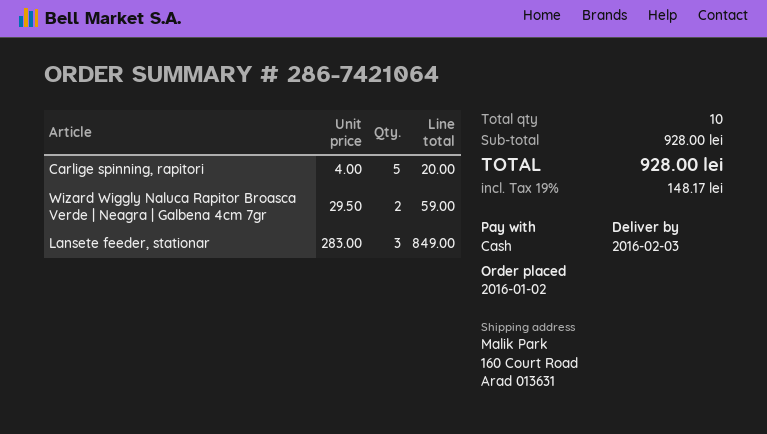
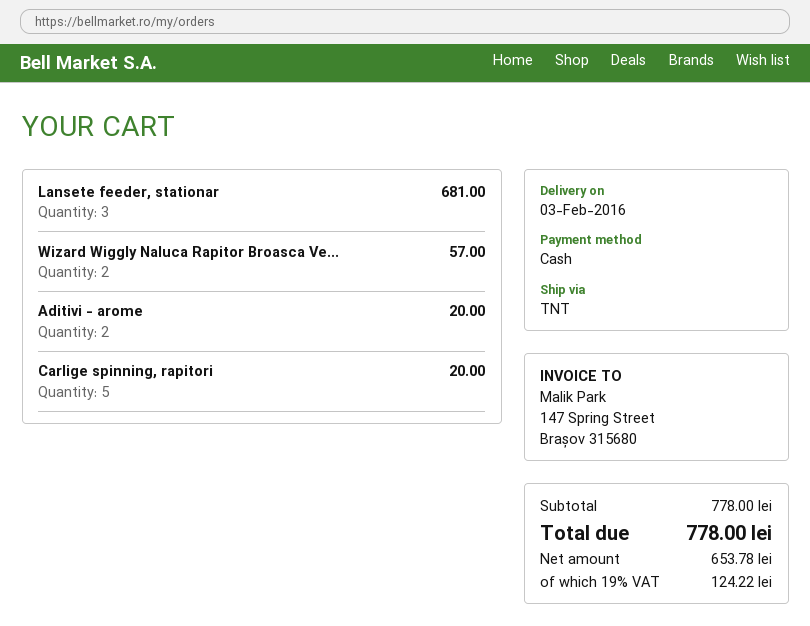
Wizard Wiggly Naluca Rapitor Broasca Verde | Neagra | Galbena 4cm 7gr: 2 for 59.00 -> 2 for 57.00
Lansete feeder, stationar: 3 for 849.00 -> 3 for 681.00
Aditivi - arome: none -> 2 for 20.00
subtotal: 928.00 -> 778.00
tax: 19% = 148.17 -> 19% = 124.22
total: 928.00 -> 778.00

